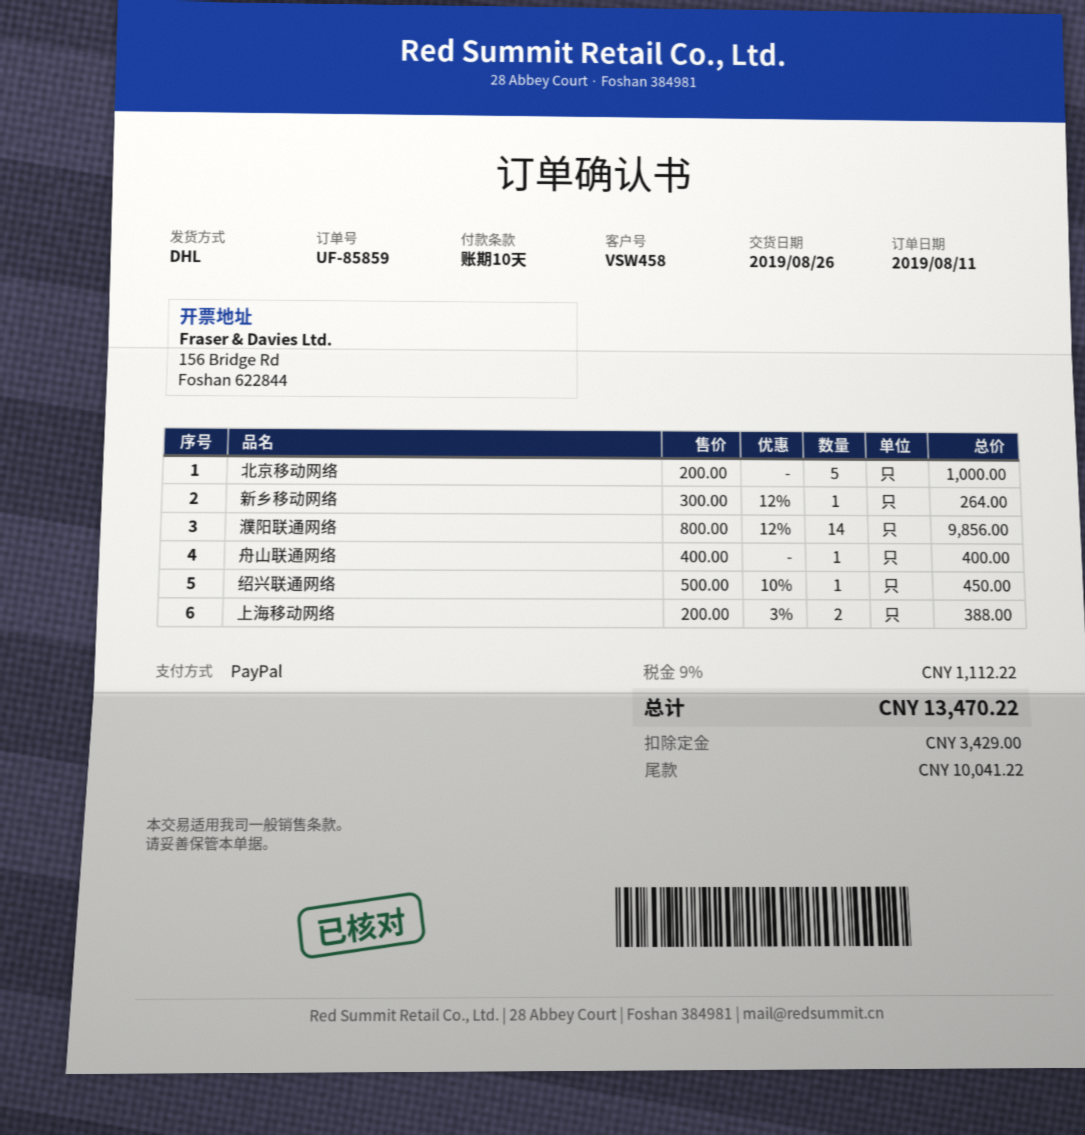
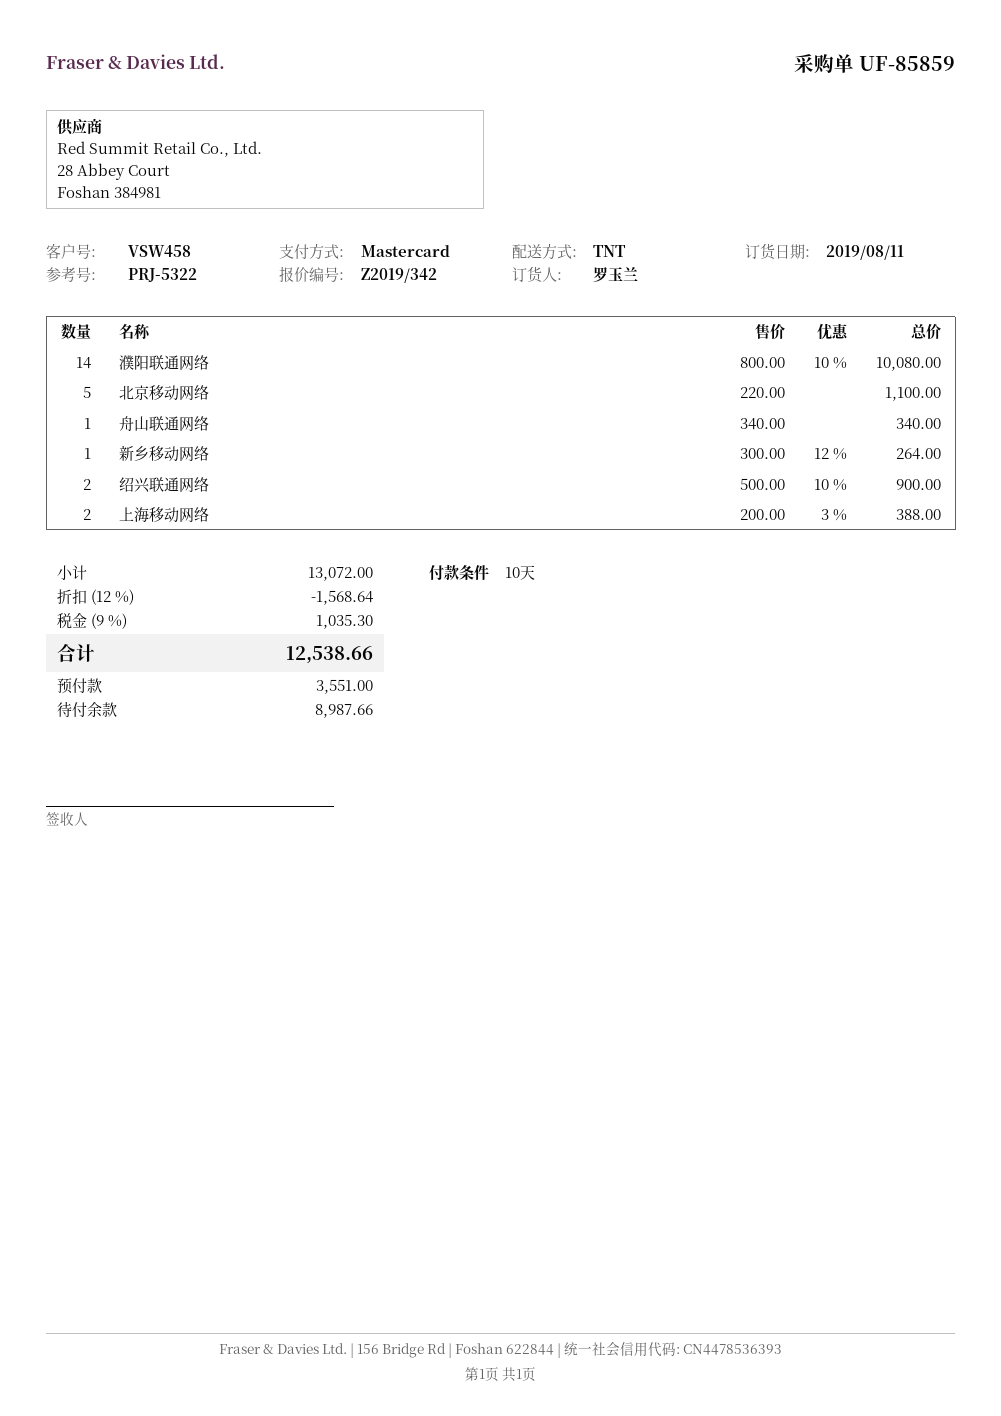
payment method: PayPal -> Mastercard
shipping method: DHL -> TNT
北京移动网络: 5 x 200.00 = 1000.00 -> 5 x 220.00 = 1100.00
濮阳联通网络: 14 x 800.00 - 12% = 9856.00 -> 14 x 800.00 - 10% = 10080.00
舟山联通网络: 1 x 400.00 = 400.00 -> 1 x 340.00 = 340.00
绍兴联通网络: 1 x 500.00 - 10% = 450.00 -> 2 x 500.00 - 10% = 900.00
discount: none -> 12% = 1568.64
tax: 9% = 1112.22 -> 9% = 1035.30
total: 13470.22 -> 12538.66
deposit: 3429.00 -> 3551.00
balance: 10041.22 -> 8987.66

